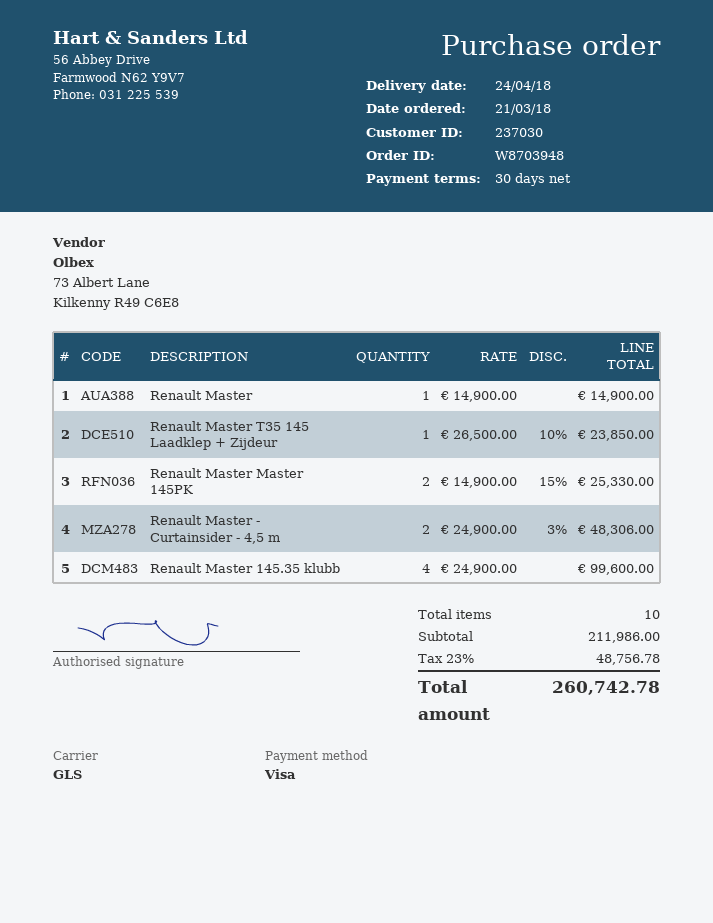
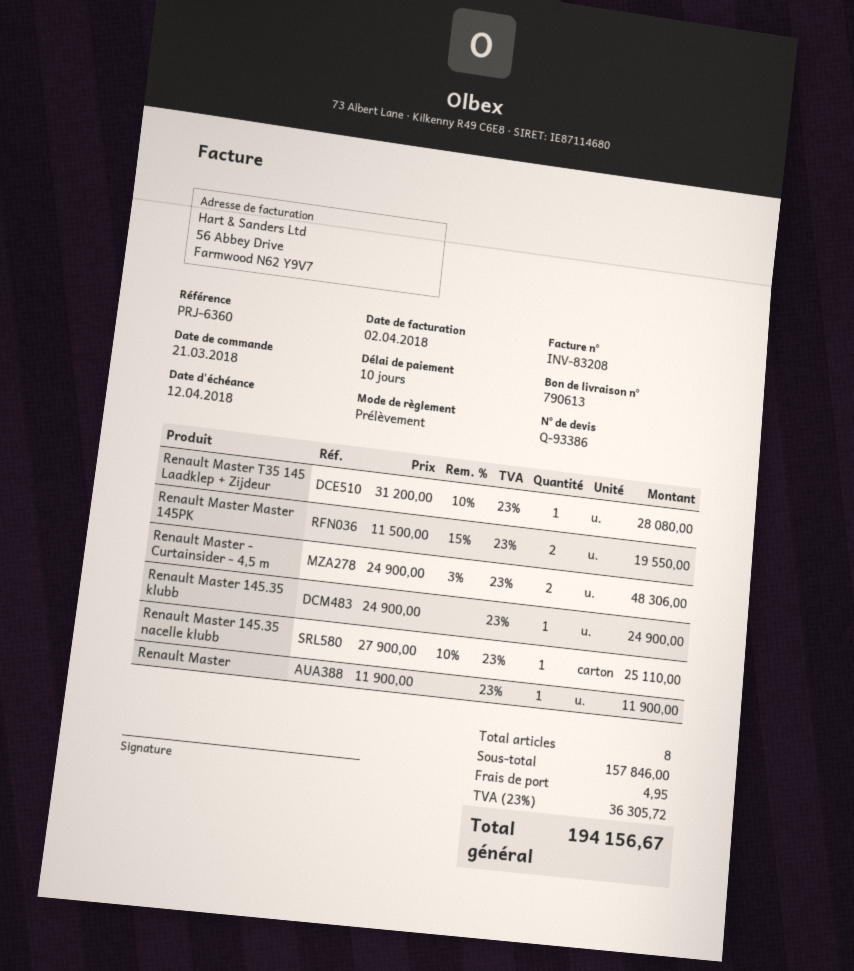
payment terms: 30 days -> 10 days
payment method: Visa -> direct debit
Renault Master: 1 x 14900.00 = 14900.00 -> 1 x 11900.00 = 11900.00
Renault Master T35 145 Laadklep + Zijdeur: 1 x 26500.00 - 10% = 23850.00 -> 1 x 31200.00 - 10% = 28080.00
Renault Master Master 145PK: 2 x 14900.00 - 15% = 25330.00 -> 2 x 11500.00 - 15% = 19550.00
Renault Master 145.35 klubb: 4 x 24900.00 = 99600.00 -> 1 x 24900.00 = 24900.00
Renault Master 145.35 nacelle klubb: none -> 1 x 27900.00 - 10% = 25110.00
total quantity: 10 -> 8
subtotal: 211986.00 -> 157846.00
shipping: none -> 4.95
tax: 23% = 48756.78 -> 23% = 36305.72
total: 260742.78 -> 194156.67

